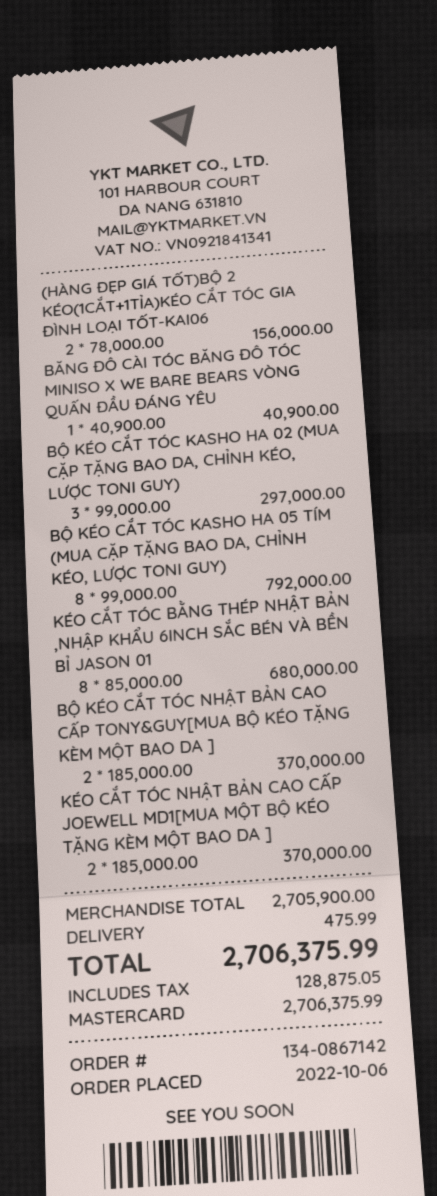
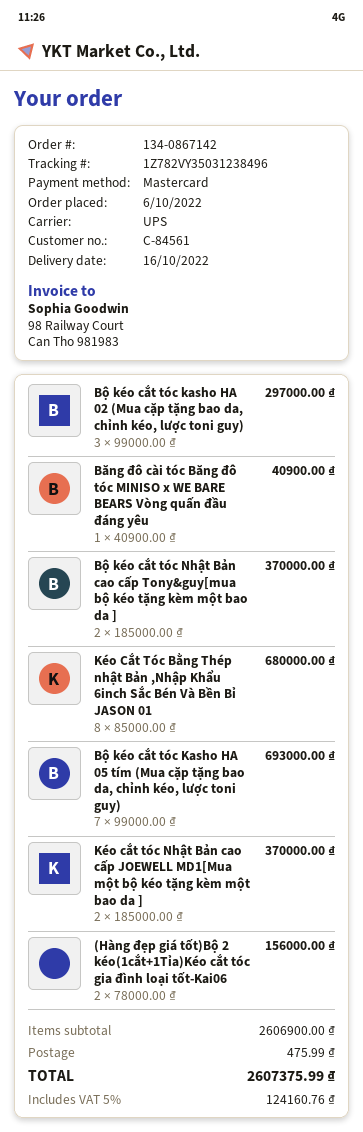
BỘ KÉO CẮT TÓC KASHO HA 05 TÍM (MUA CẶP TẶNG BAO DA, CHỈNH KÉO, LƯỢC TONI GUY): 8 x 99000.00 = 792000.00 -> 7 x 99000.00 = 693000.00
subtotal: 2705900.00 -> 2606900.00
tax: 128875.05 -> 124160.76
total: 2706375.99 -> 2607375.99

